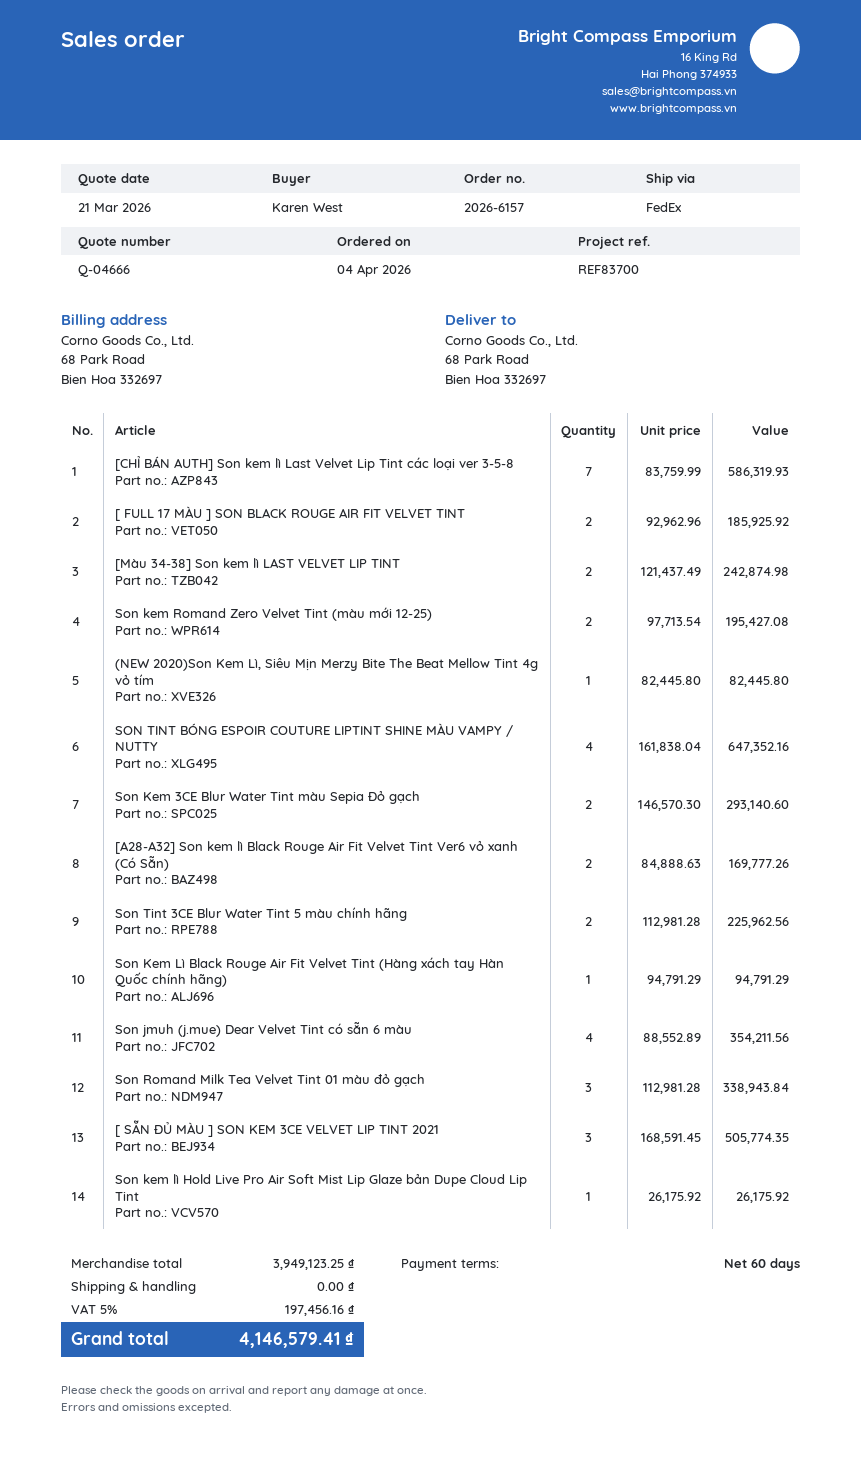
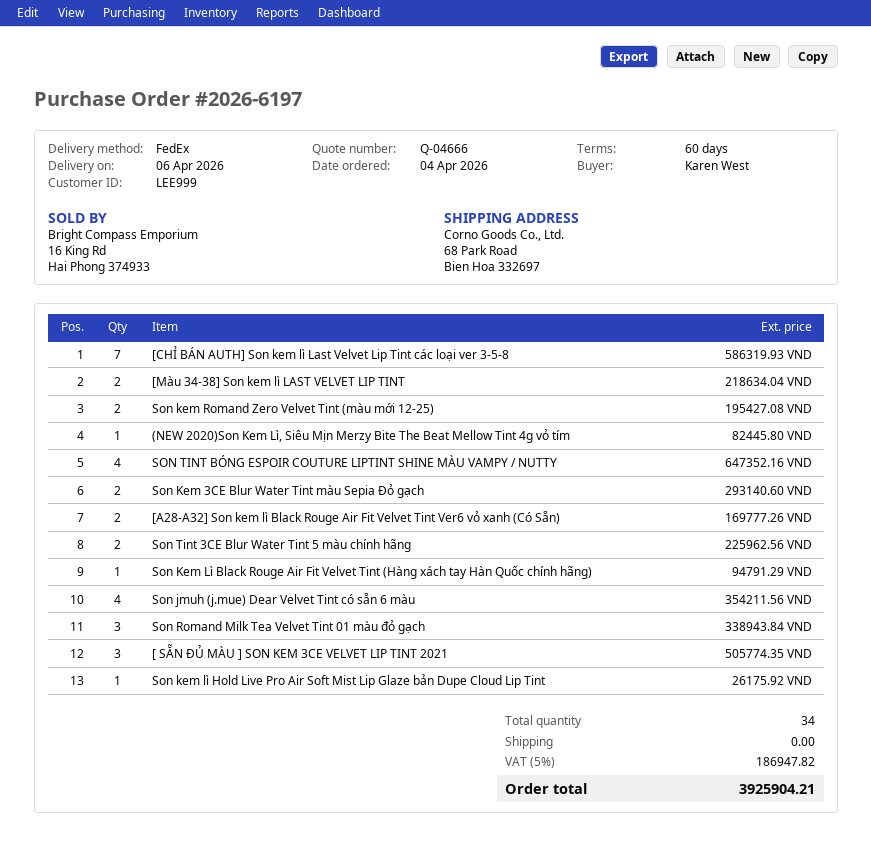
order number: 2026-6157 -> 2026-6197
[ FULL 17 MÀU ] SON BLACK ROUGE AIR FIT VELVET TINT: 2 for 185925.92 -> none
[Màu 34-38] Son kem lì LAST VELVET LIP TINT: 2 for 242874.98 -> 2 for 218634.04
tax: 5% = 197456.16 -> 5% = 186947.82
total: 4146579.41 -> 3925904.21

